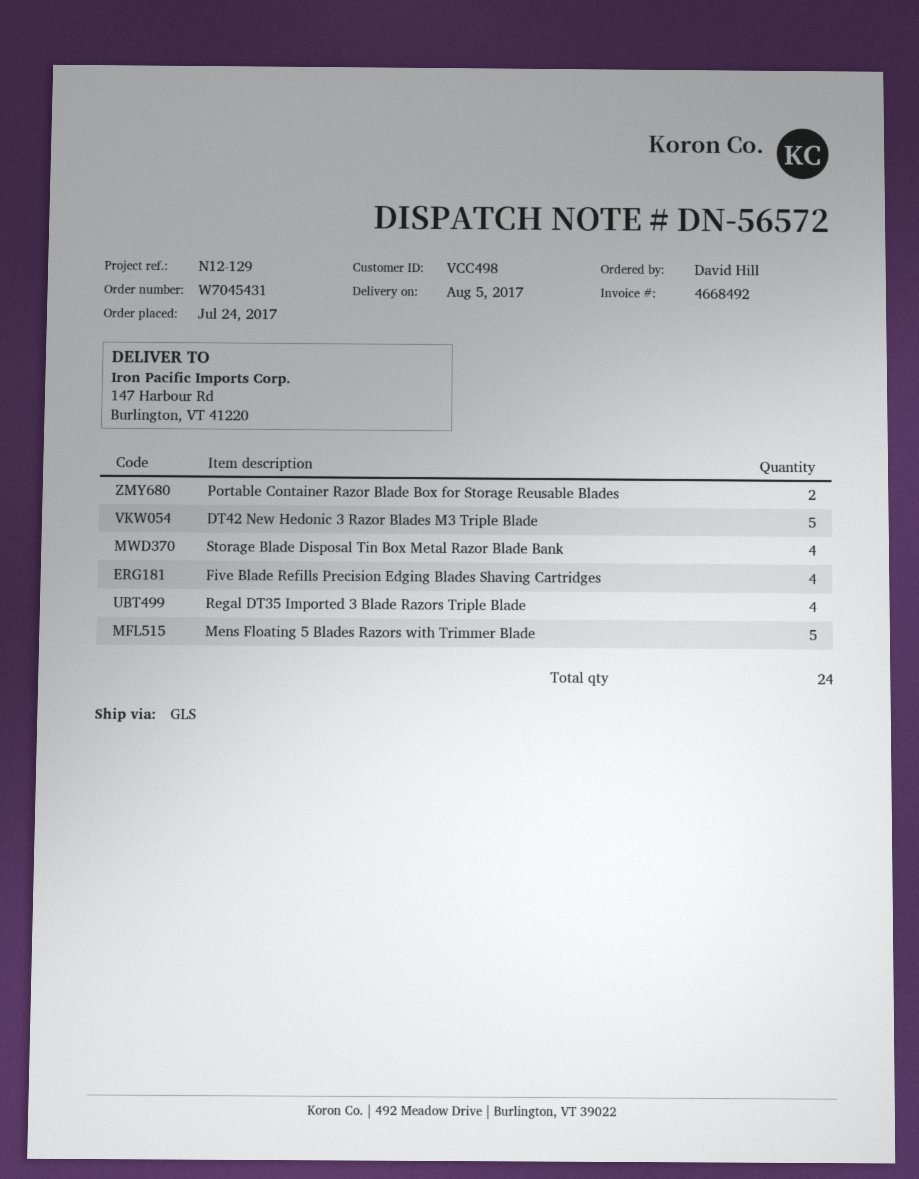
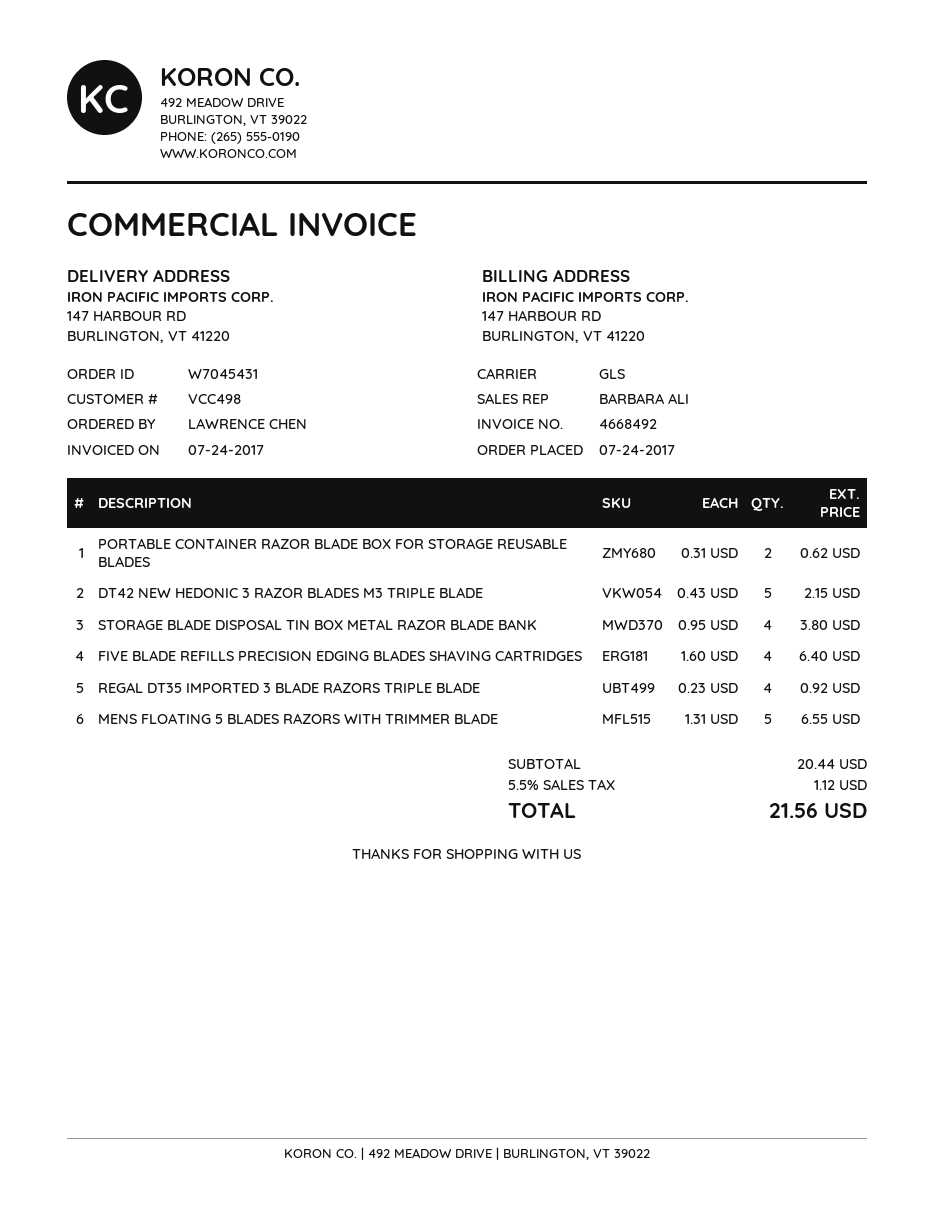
ordered by: David Hill -> LAWRENCE CHEN

